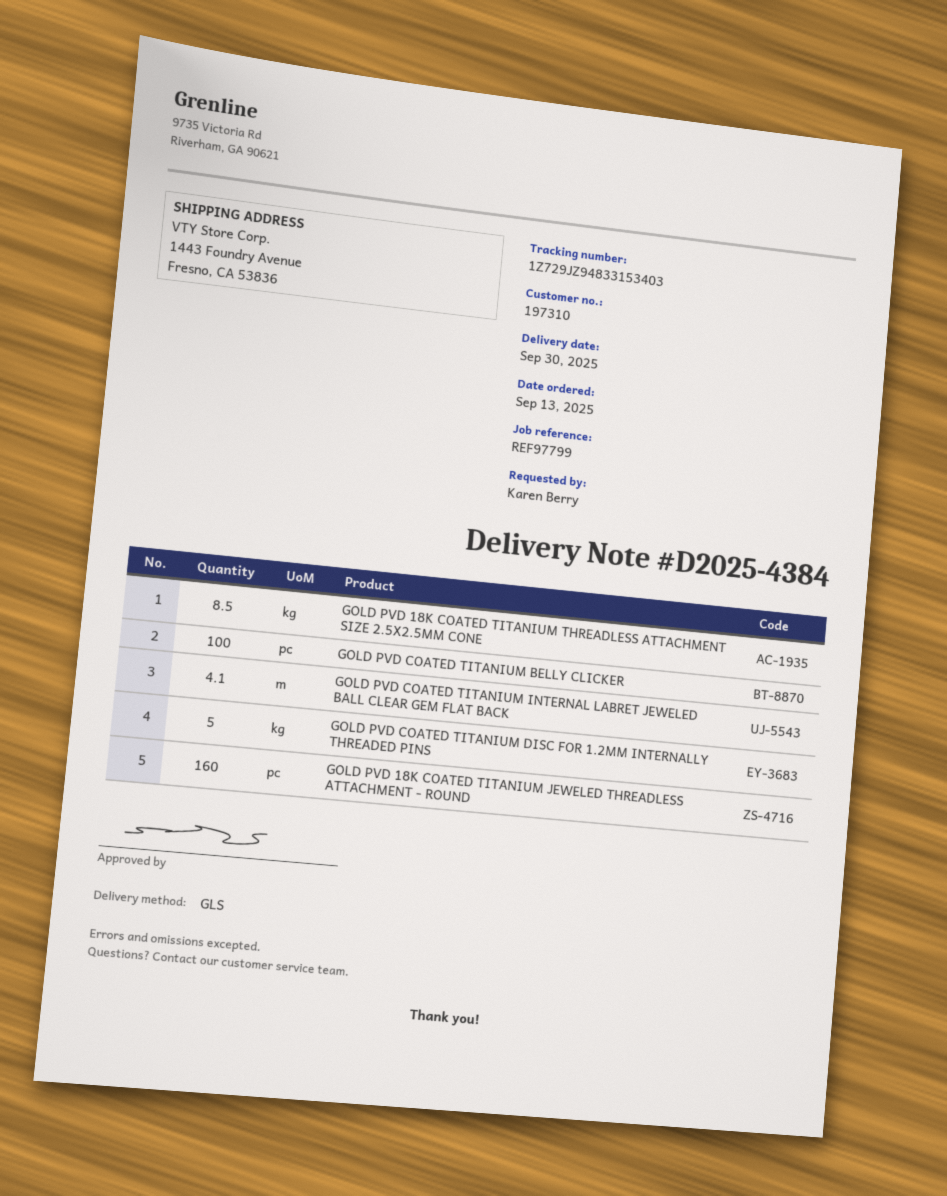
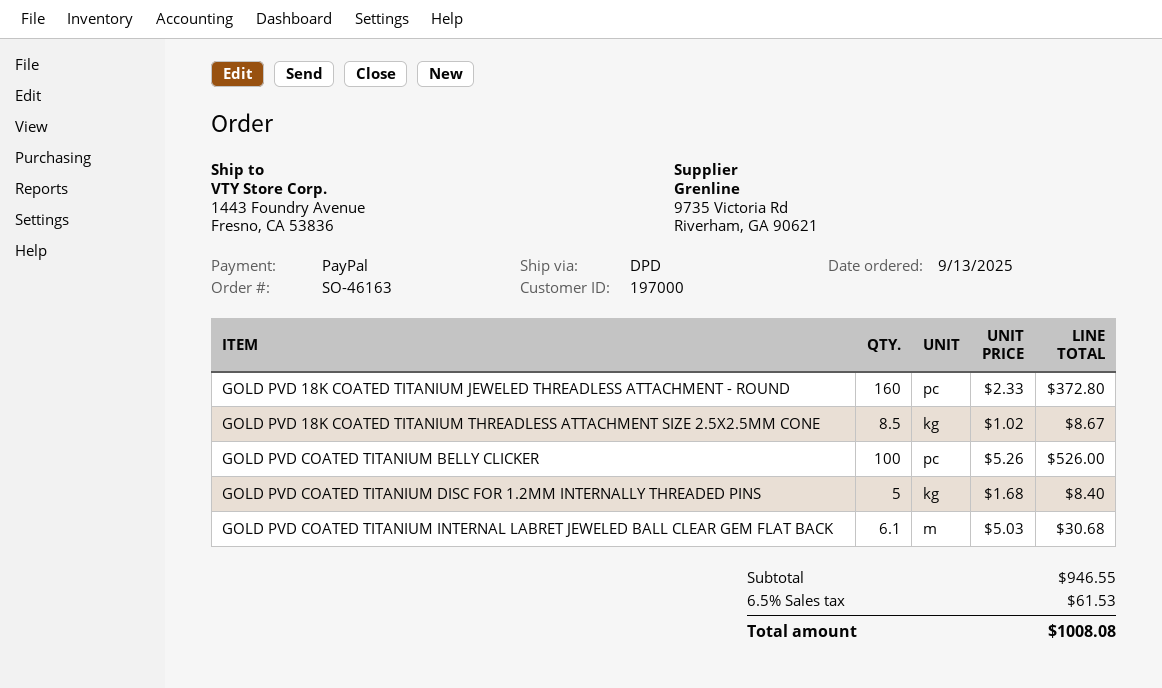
customer number: 197310 -> 197000
shipping method: GLS -> DPD
GOLD PVD COATED TITANIUM INTERNAL LABRET JEWELED BALL CLEAR GEM FLAT BACK: 4.1 -> 6.1

